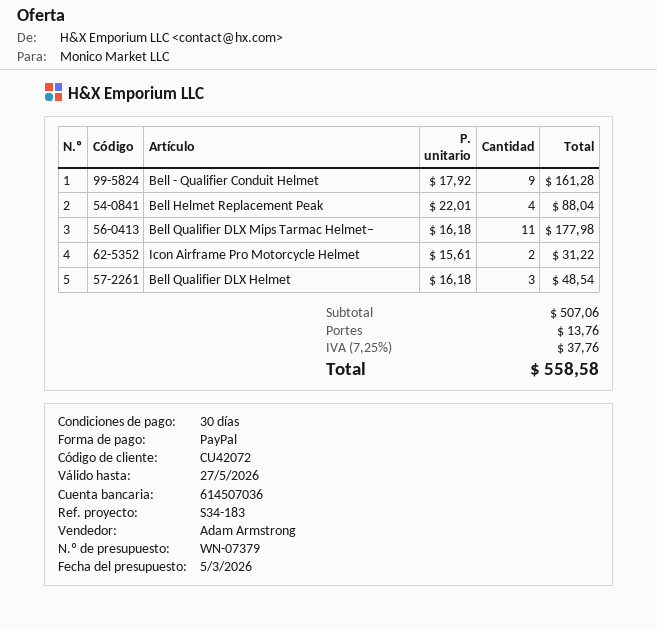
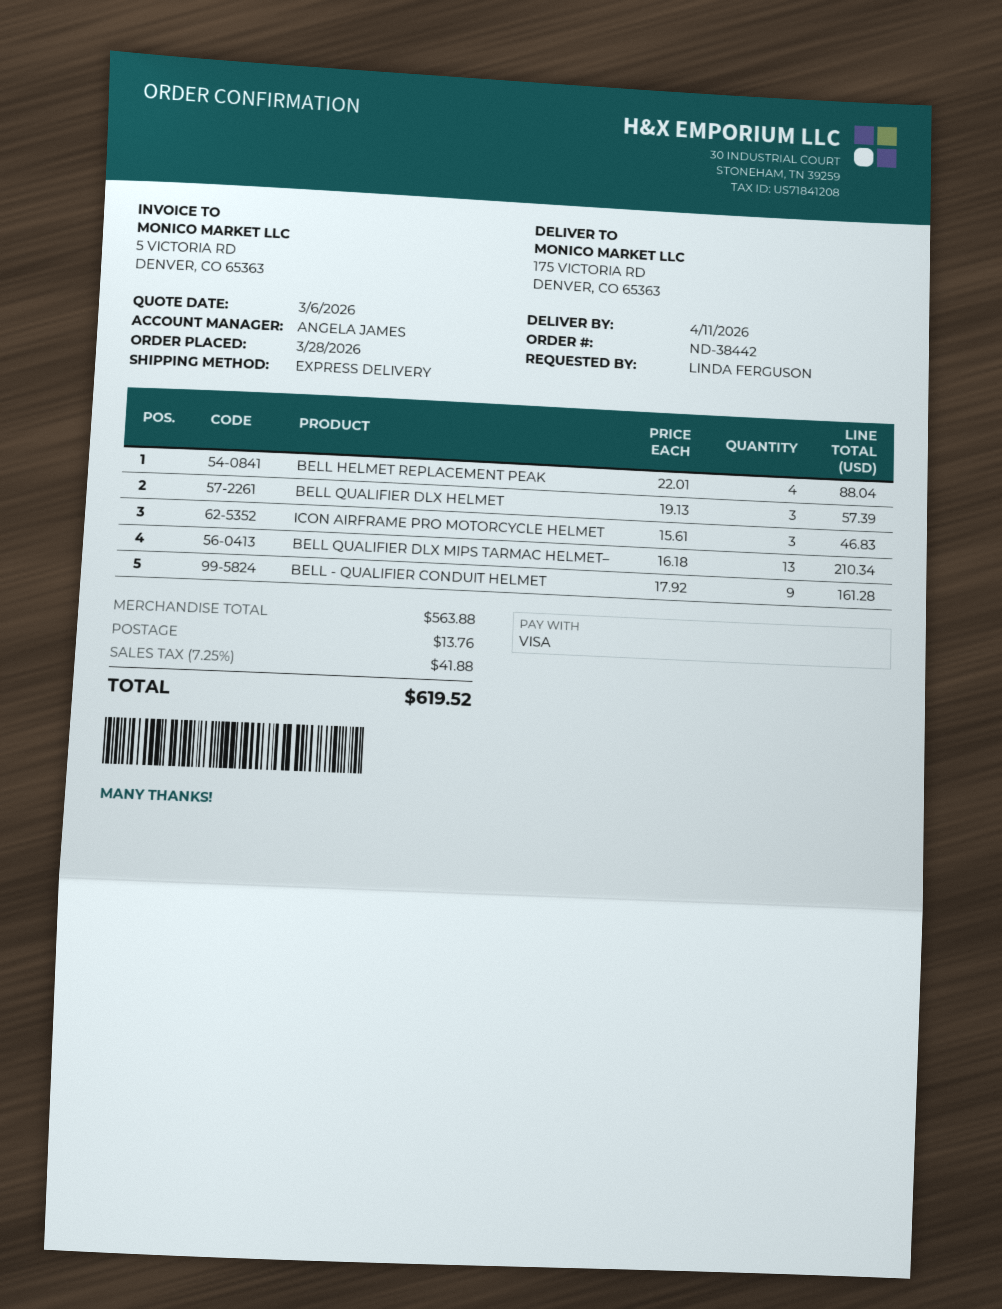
quote date: 2026-03-05 -> 2026-03-06
sales rep: Adam Armstrong -> ANGELA JAMES
payment method: PayPal -> Visa
Bell Qualifier DLX Mips Tarmac Helmet–: 11 x 16.18 = 177.98 -> 13 x 16.18 = 210.34
Icon Airframe Pro Motorcycle Helmet: 2 x 15.61 = 31.22 -> 3 x 15.61 = 46.83
Bell Qualifier DLX Helmet: 3 x 16.18 = 48.54 -> 3 x 19.13 = 57.39
subtotal: 507.06 -> 563.88
tax: 7.25% = 37.76 -> 7.25% = 41.88
total: 558.58 -> 619.52

